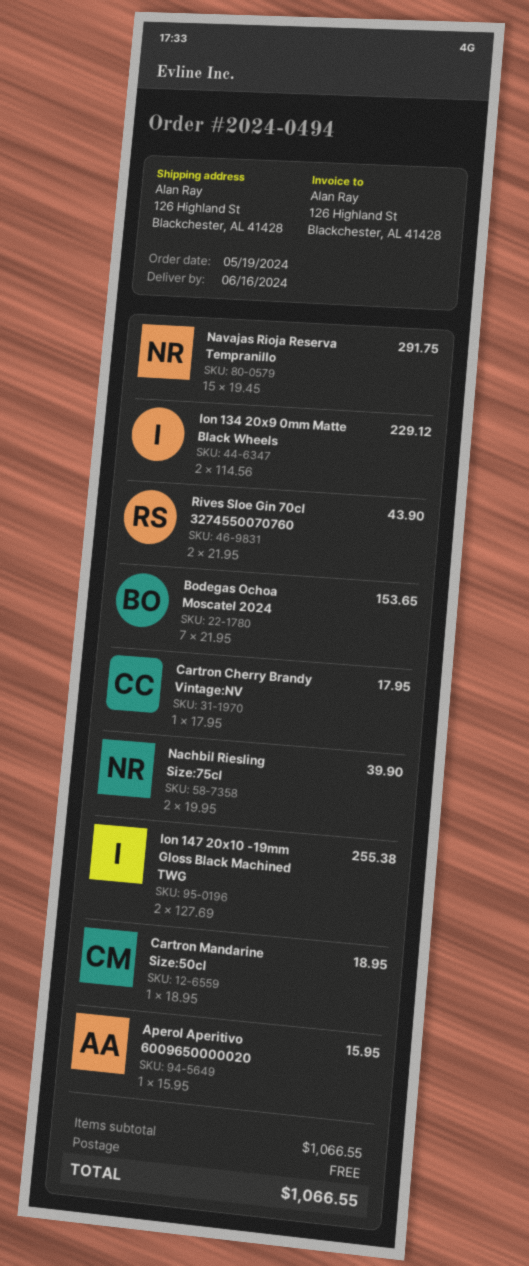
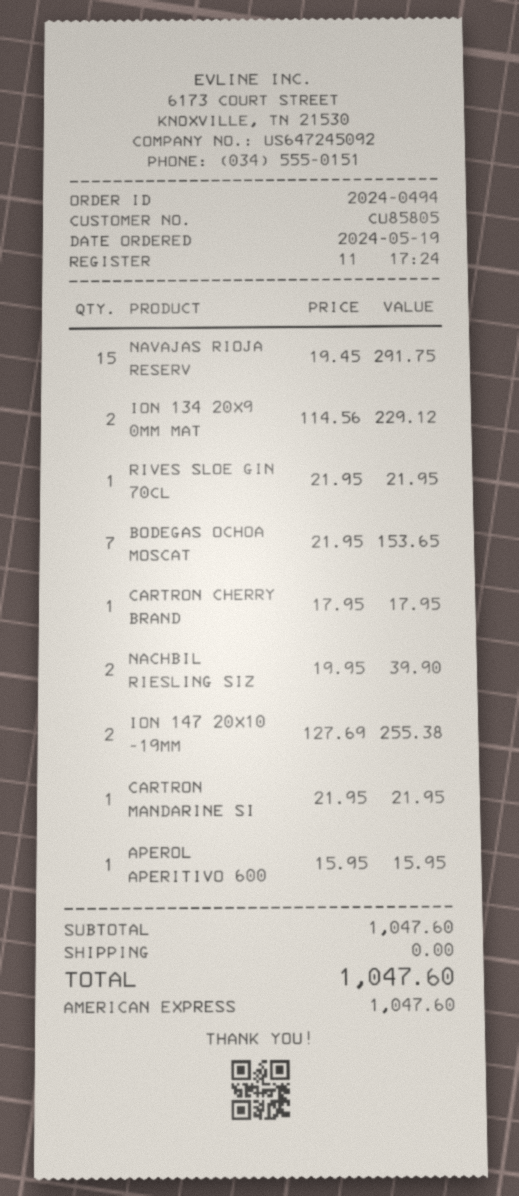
Rives Sloe Gin 70cl 3274550070760: 2 x 21.95 = 43.90 -> 1 x 21.95 = 21.95
Cartron Mandarine Size:50cl: 1 x 18.95 = 18.95 -> 1 x 21.95 = 21.95
subtotal: 1066.55 -> 1047.60
total: 1066.55 -> 1047.60

